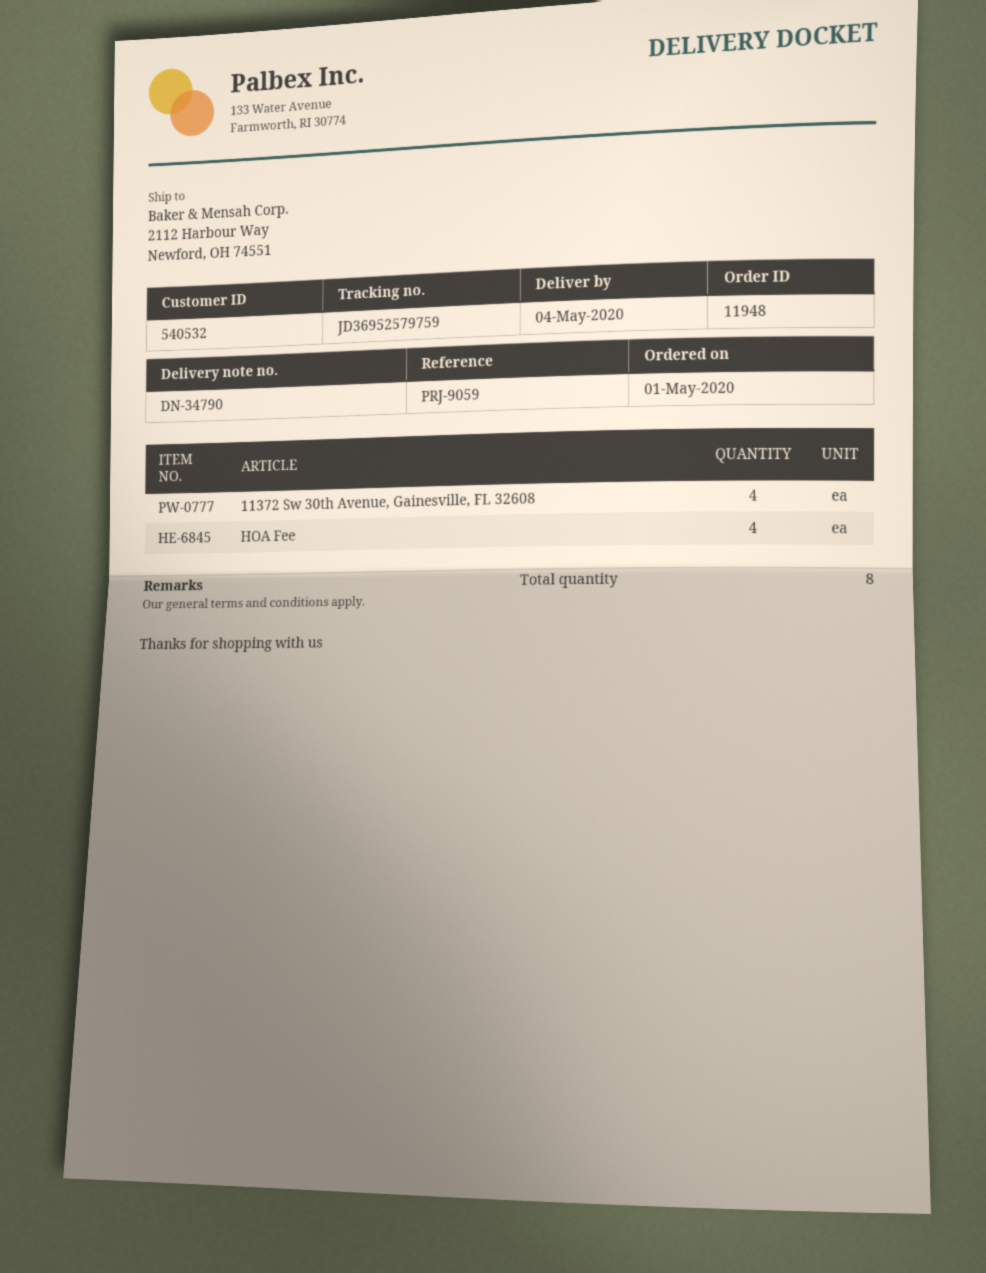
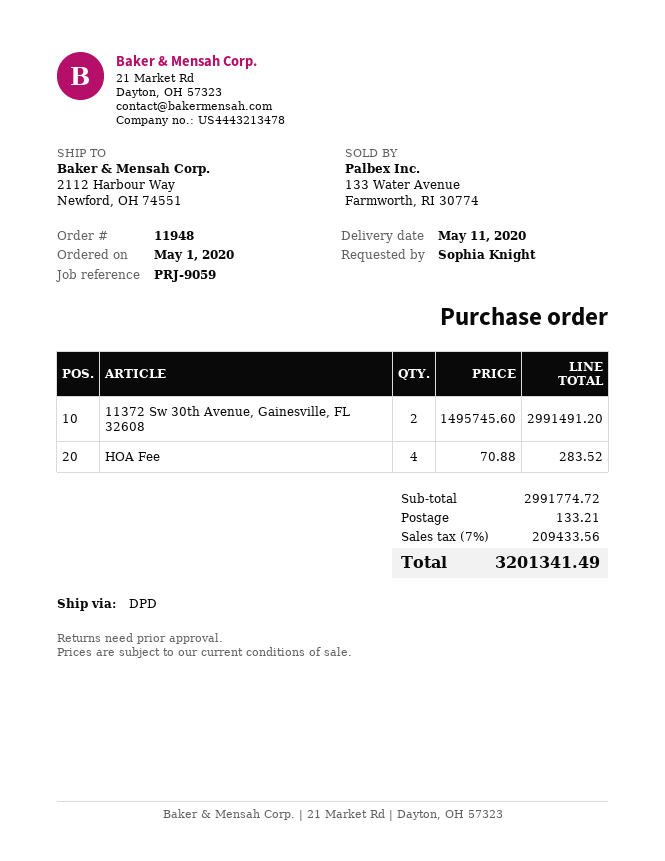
delivery date: 2020-05-04 -> 2020-05-11
11372 Sw 30th Avenue, Gainesville, FL 32608: 4 -> 2

